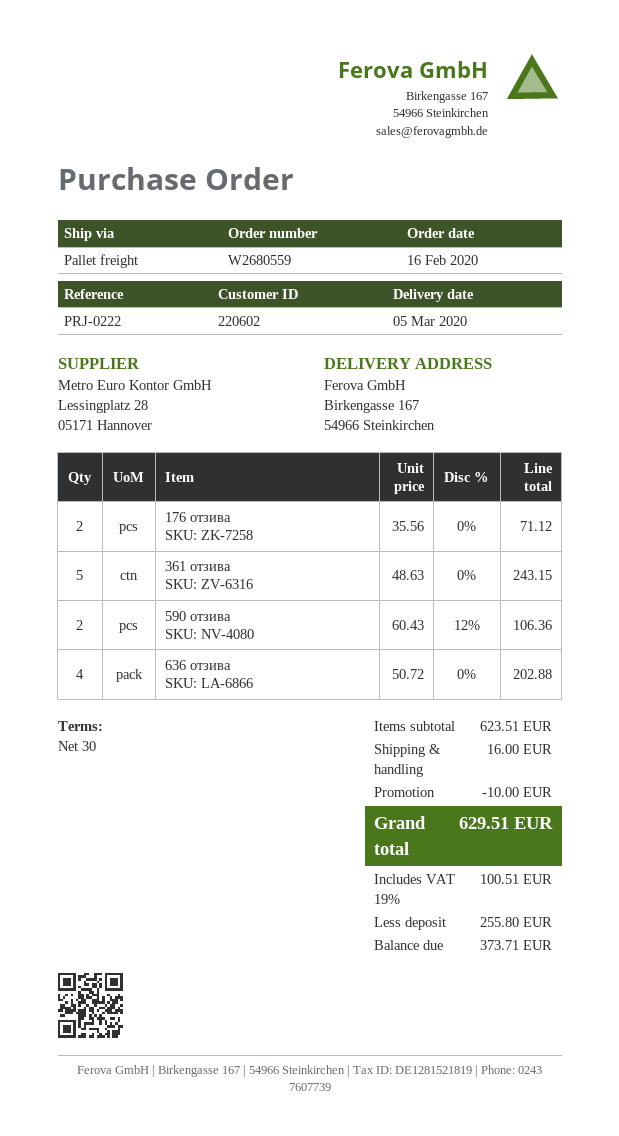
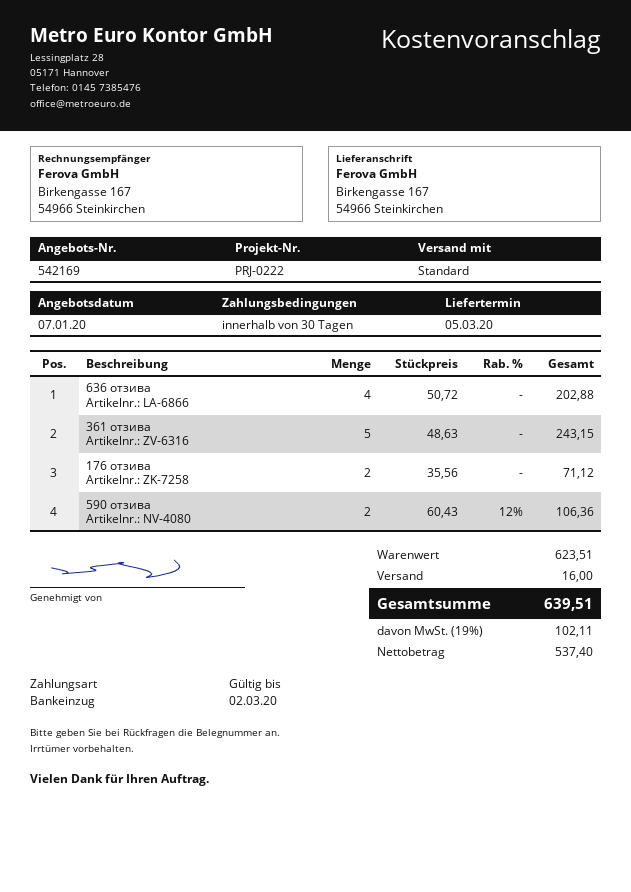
shipping method: pallet freight -> standard
discount: 10.00 -> none
tax: 19% = 100.51 -> 19% = 102.11
total: 629.51 -> 639.51

